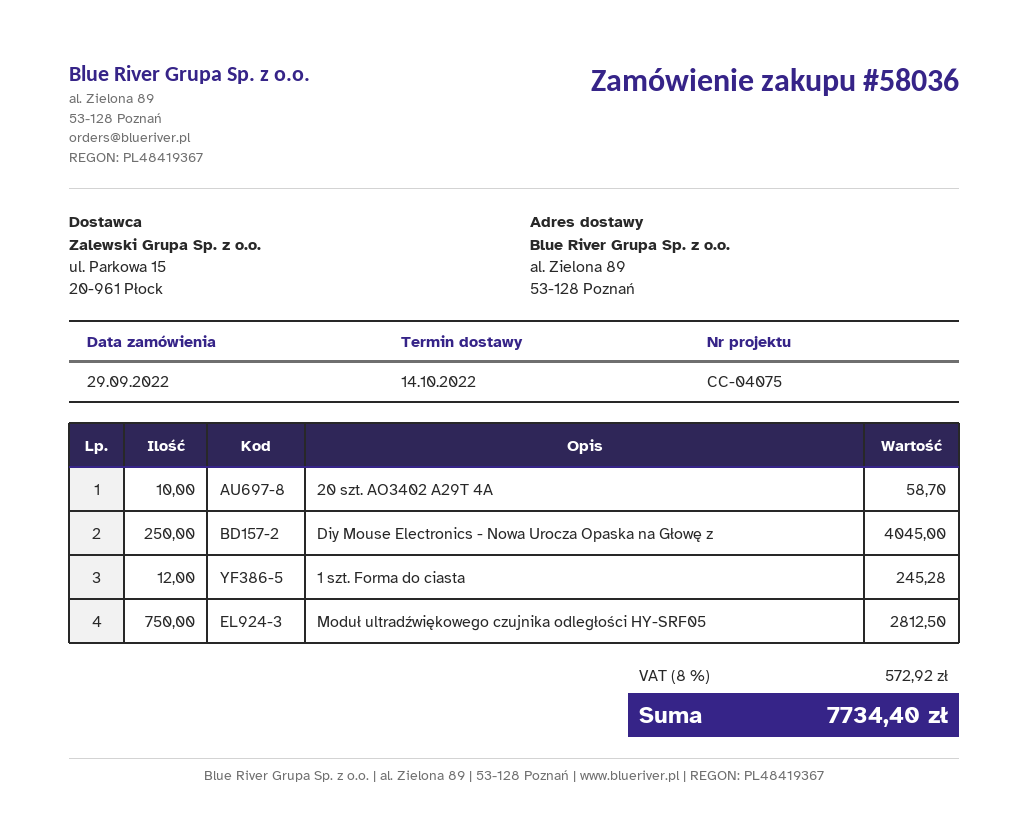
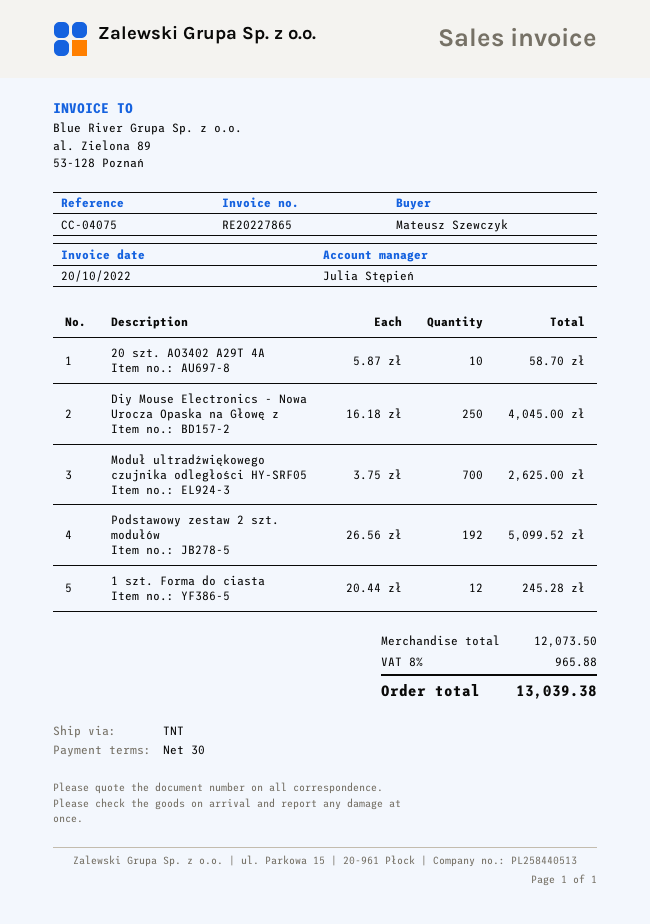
Moduł ultradźwiękowego czujnika odległości HY-SRF05: 750 for 2812.50 -> 700 for 2625.00
Podstawowy zestaw 2 szt. modułów: none -> 192 for 5099.52
tax: 8% = 572.92 -> 8% = 965.88
total: 7734.40 -> 13039.38

